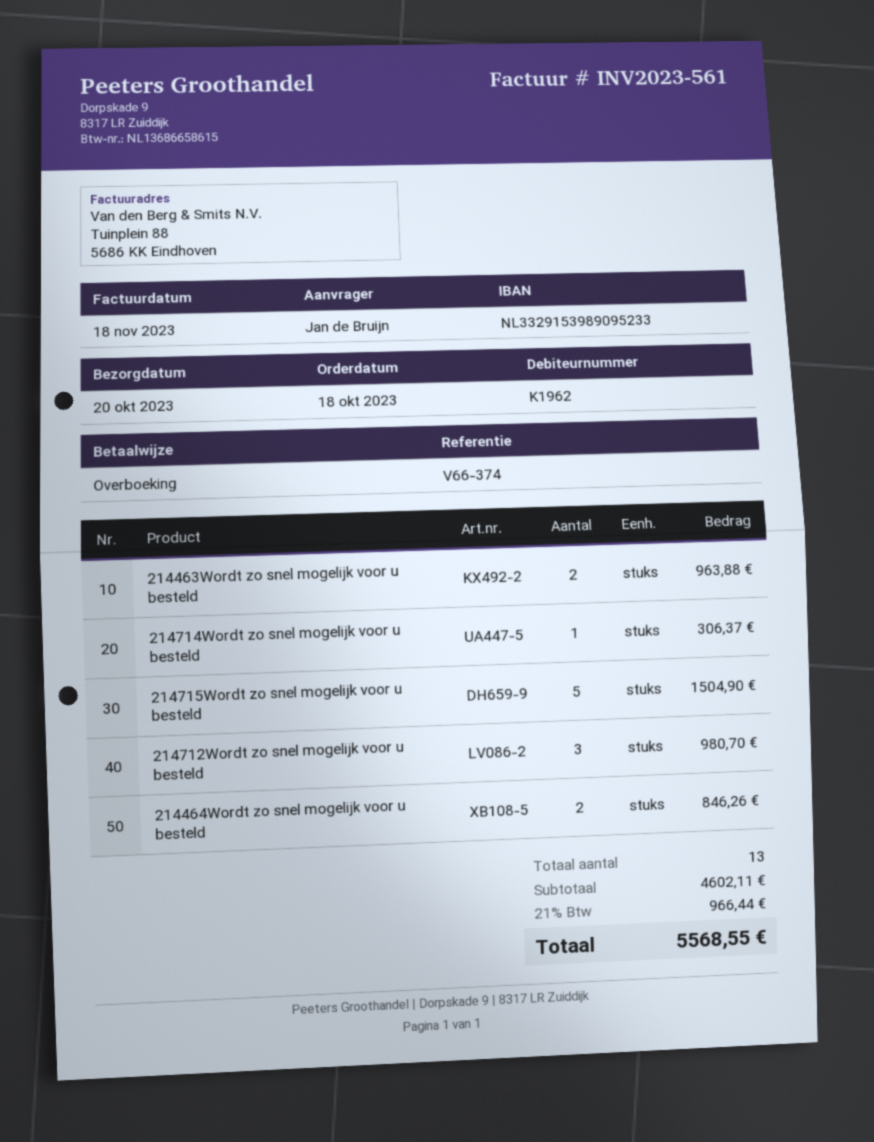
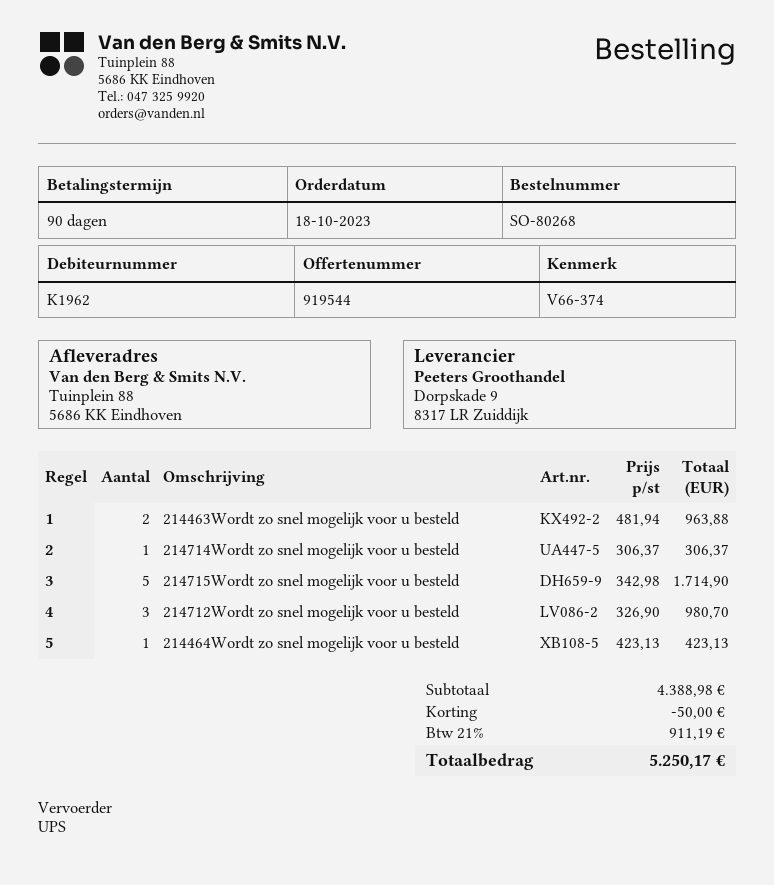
214715Wordt zo snel mogelijk voor u besteld: 5 for 1504.90 -> 5 for 1714.90
214464Wordt zo snel mogelijk voor u besteld: 2 for 846.26 -> 1 for 423.13
subtotal: 4602.11 -> 4388.98
discount: none -> 50.00
tax: 21% = 966.44 -> 21% = 911.19
total: 5568.55 -> 5250.17

